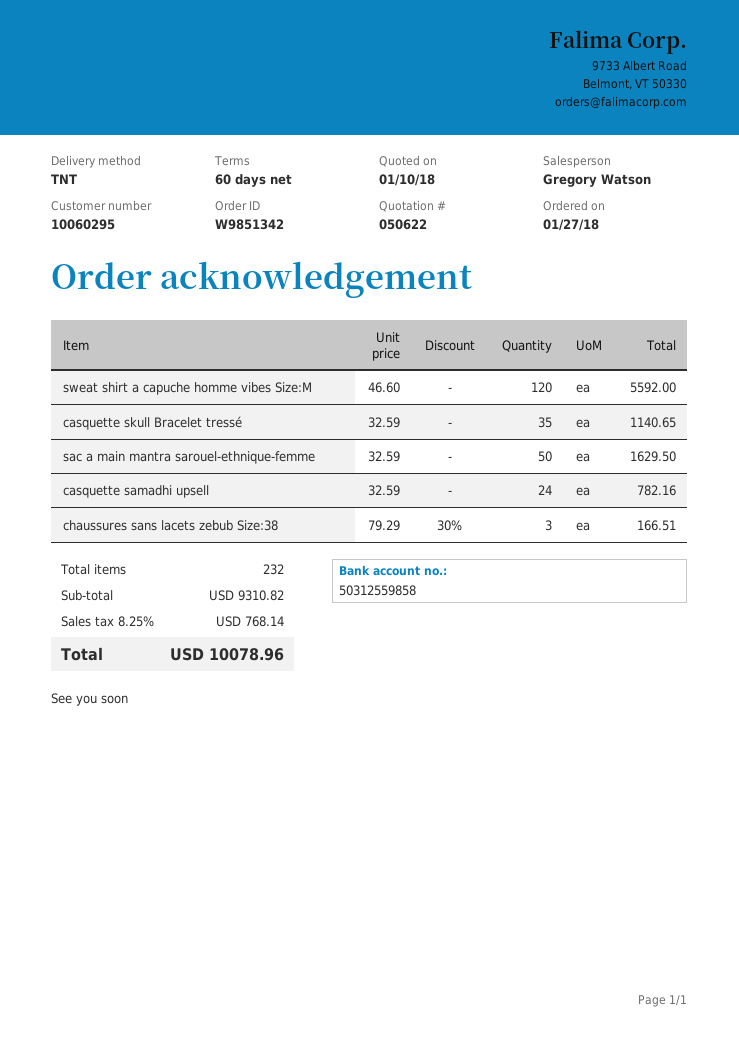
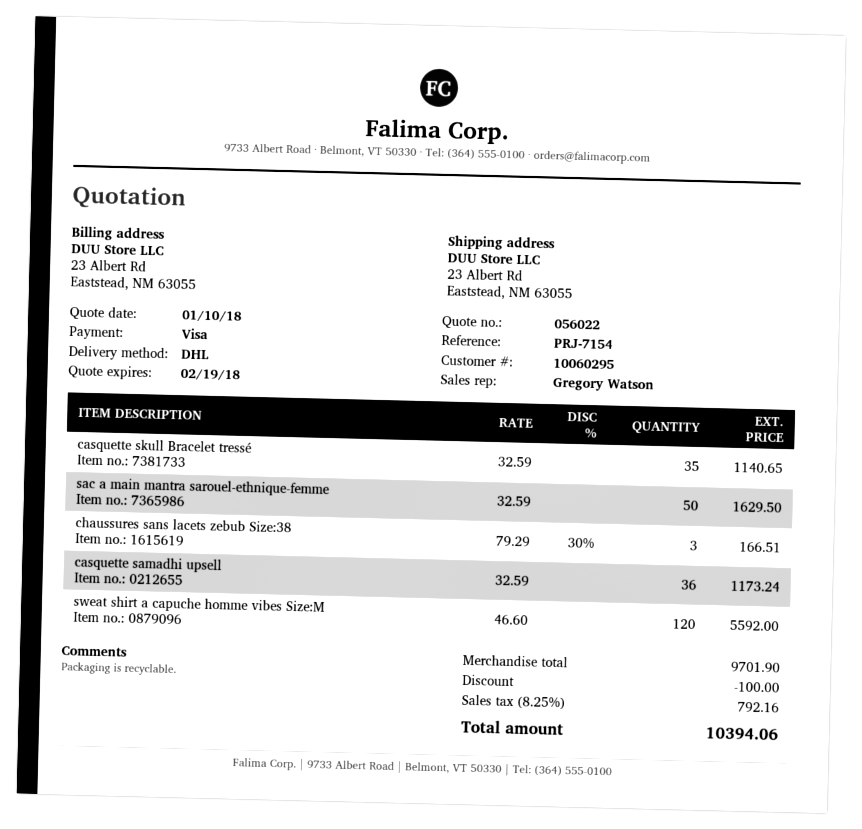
quote number: 050622 -> 056022
shipping method: TNT -> DHL
casquette samadhi upsell: 24 x 32.59 = 782.16 -> 36 x 32.59 = 1173.24
subtotal: 9310.82 -> 9701.90
discount: none -> 100.00
tax: 8.25% = 768.14 -> 8.25% = 792.16
total: 10078.96 -> 10394.06

